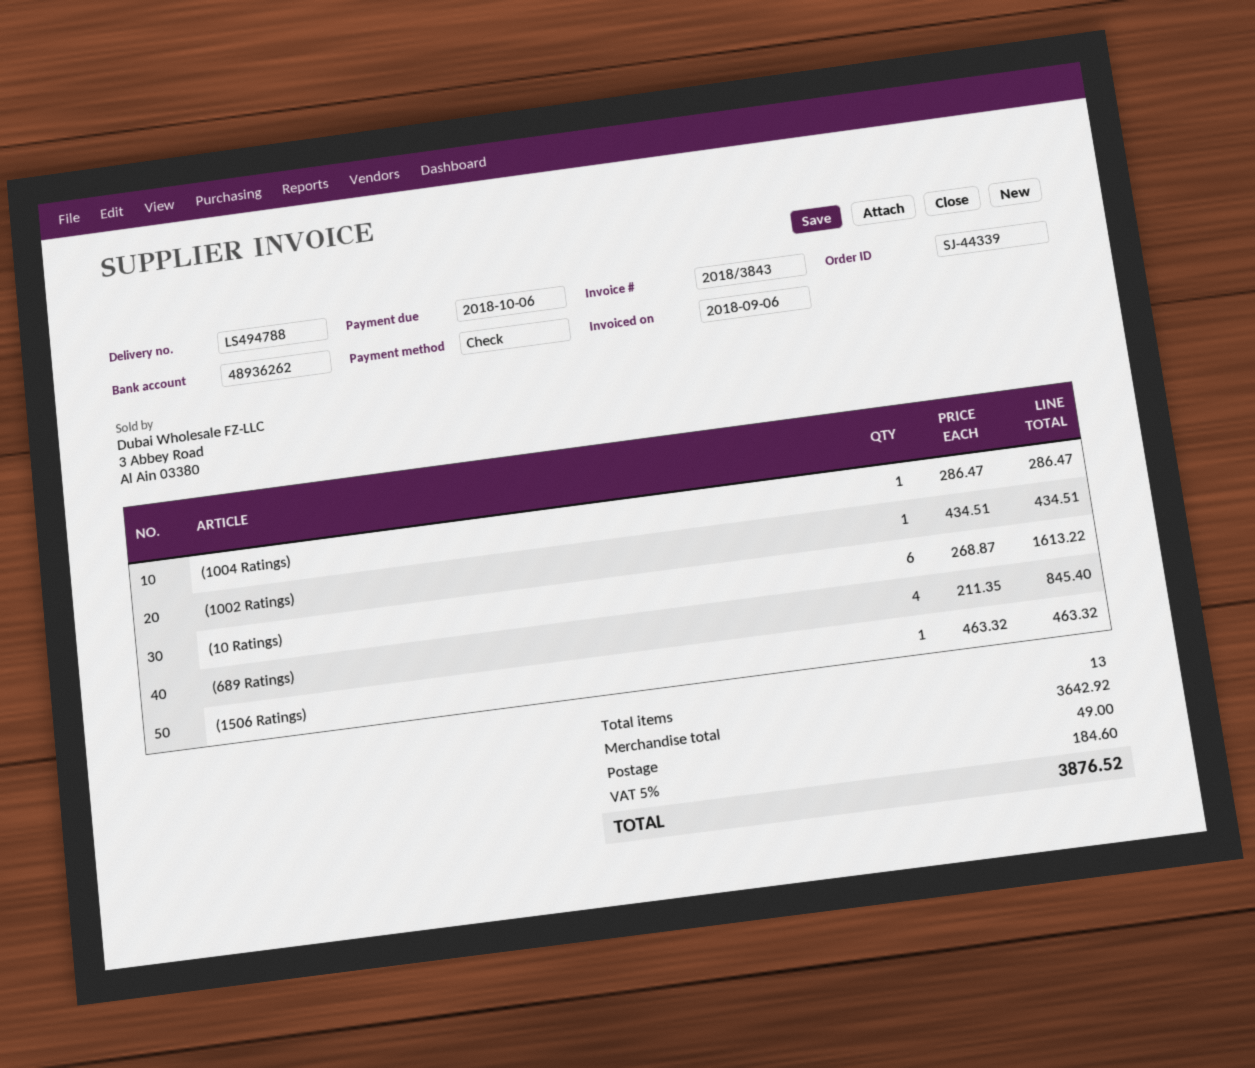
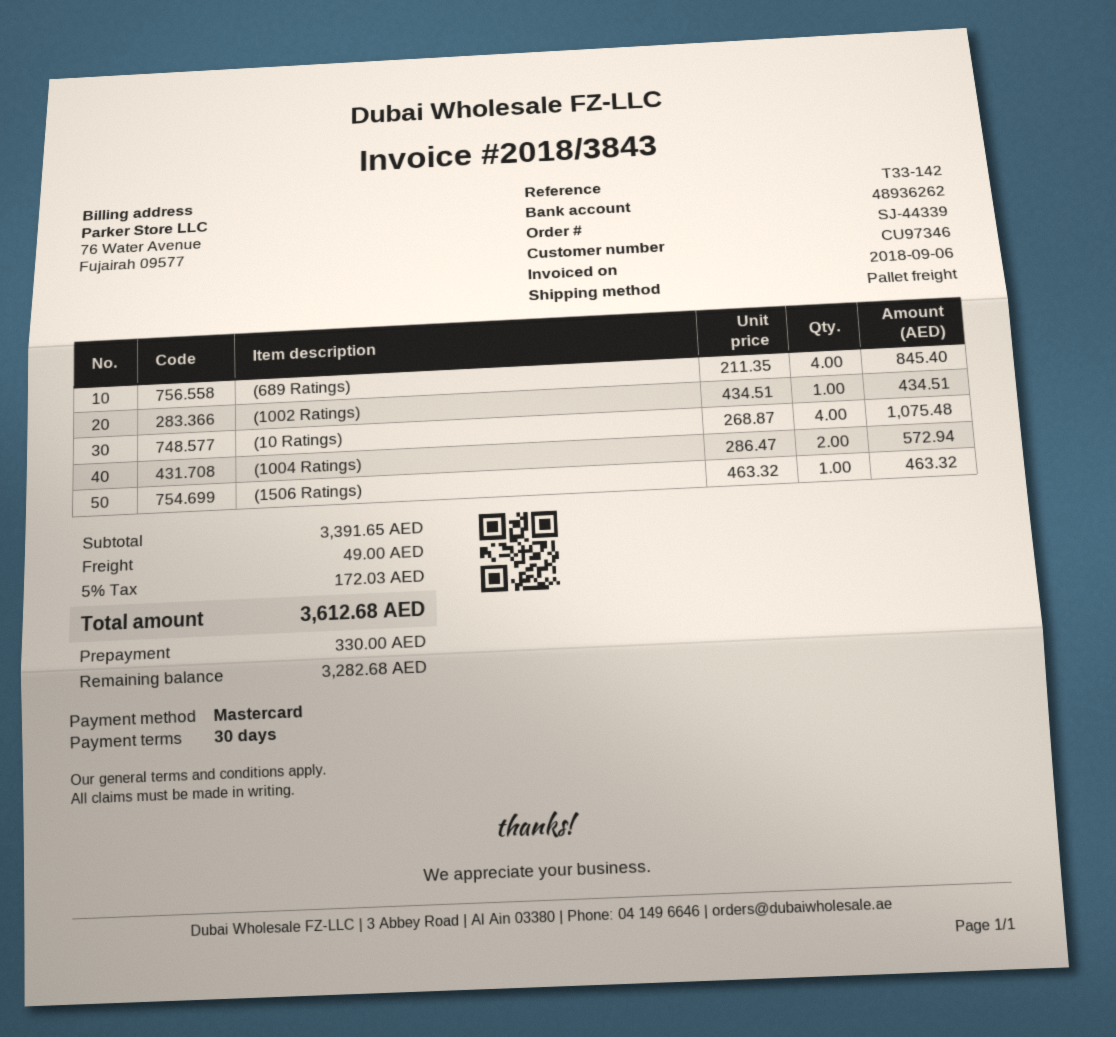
payment method: cheque -> Mastercard
(1004 Ratings): 1 x 286.47 = 286.47 -> 2 x 286.47 = 572.94
(10 Ratings): 6 x 268.87 = 1613.22 -> 4 x 268.87 = 1075.48
subtotal: 3642.92 -> 3391.65
tax: 5% = 184.60 -> 5% = 172.03
total: 3876.52 -> 3612.68

